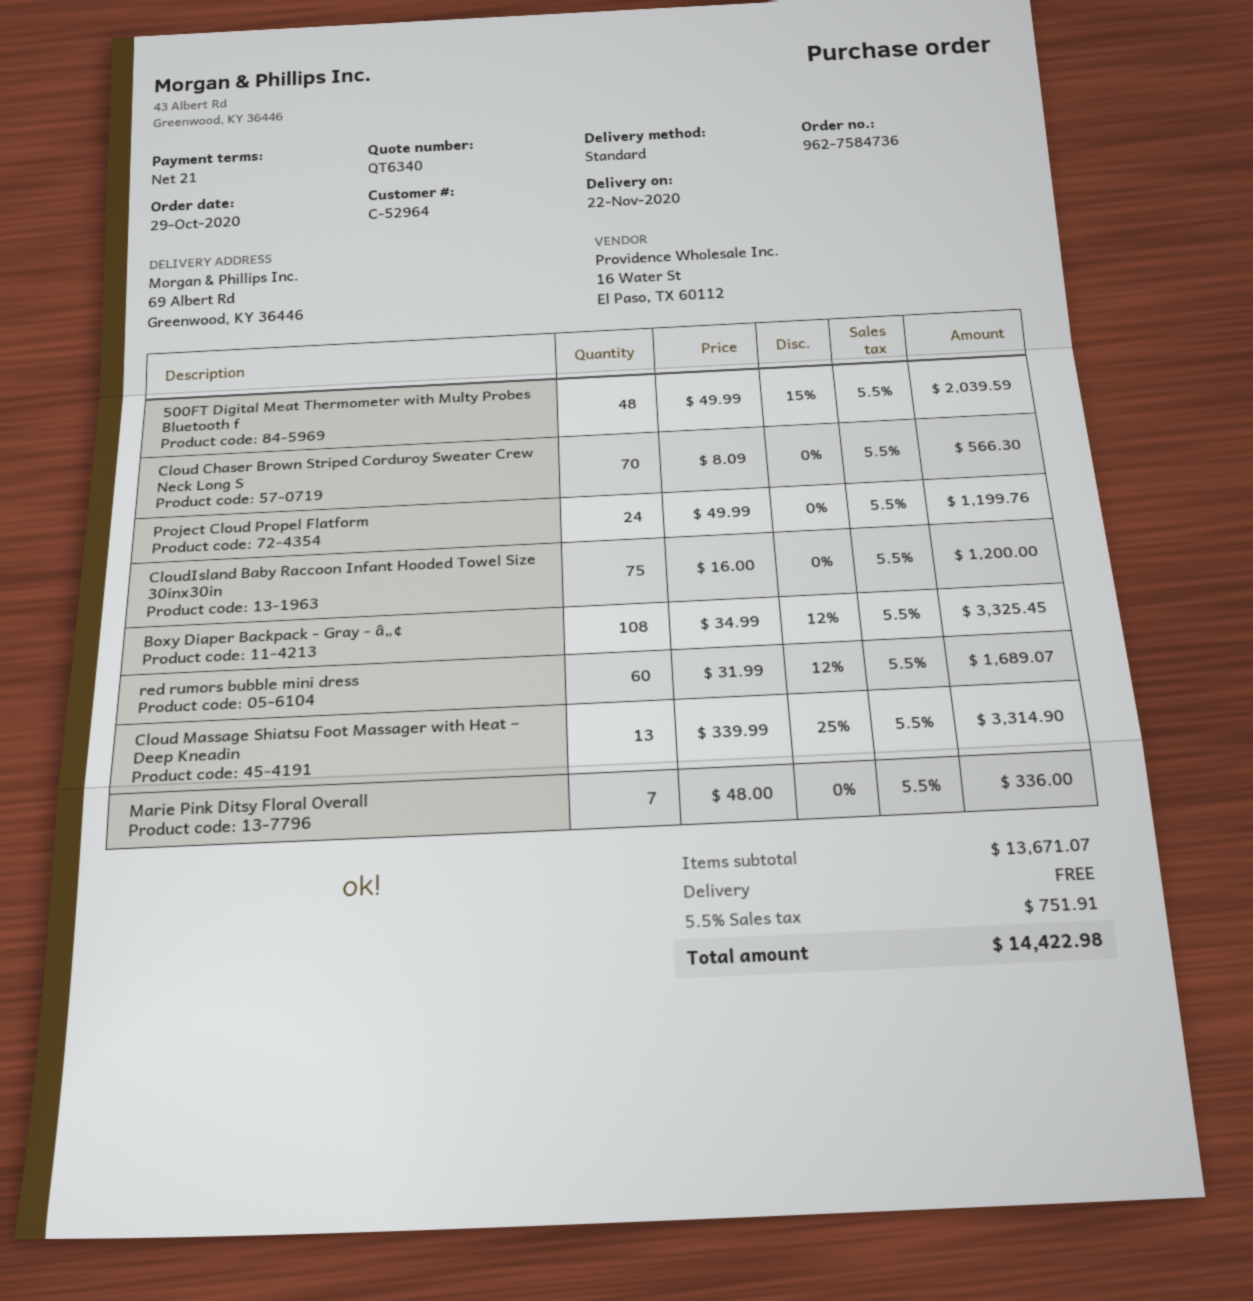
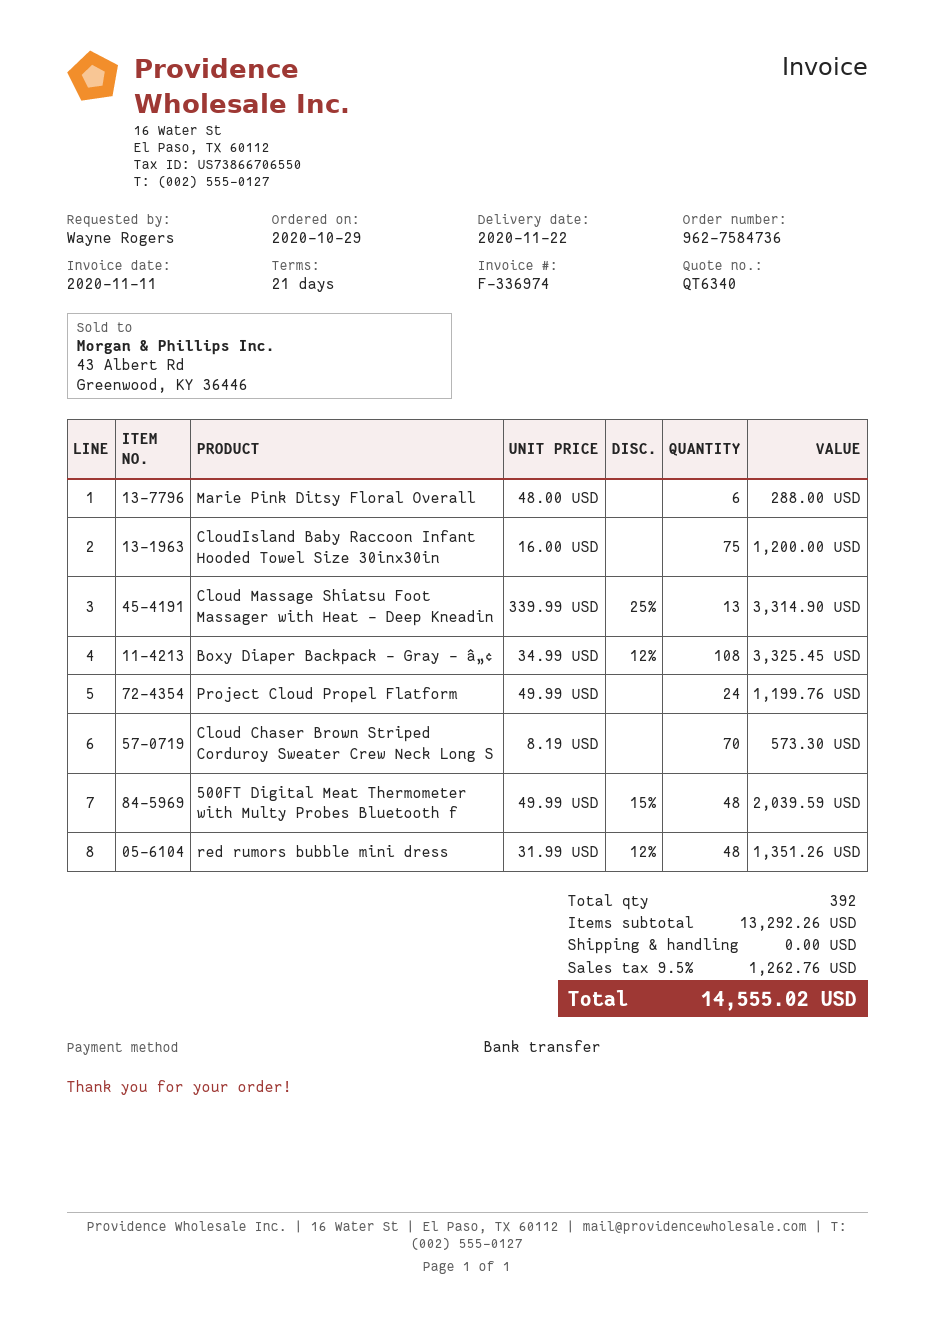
Cloud Chaser Brown Striped Corduroy Sweater Crew Neck Long S: 70 x 8.09 = 566.30 -> 70 x 8.19 = 573.30
red rumors bubble mini dress: 60 x 31.99 - 12% = 1689.07 -> 48 x 31.99 - 12% = 1351.26
Marie Pink Ditsy Floral Overall: 7 x 48.00 = 336.00 -> 6 x 48.00 = 288.00
subtotal: 13671.07 -> 13292.26
tax: 5.5% = 751.91 -> 9.5% = 1262.76
total: 14422.98 -> 14555.02

